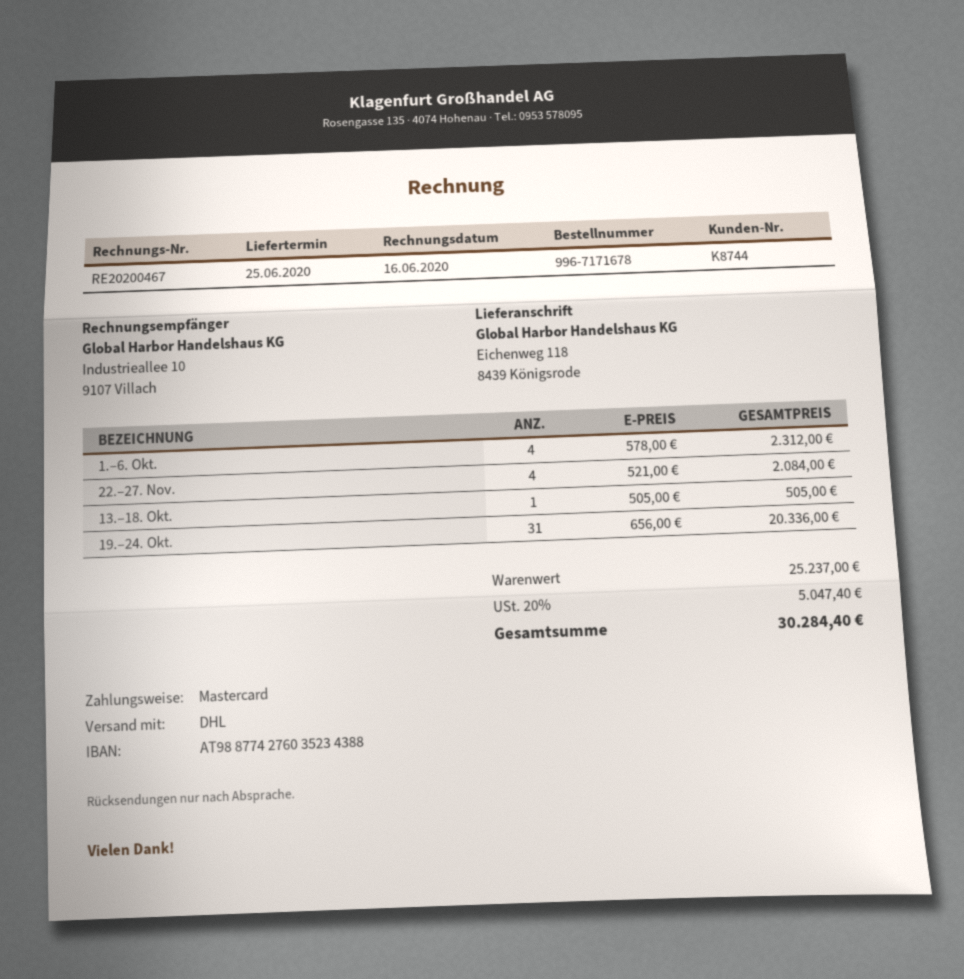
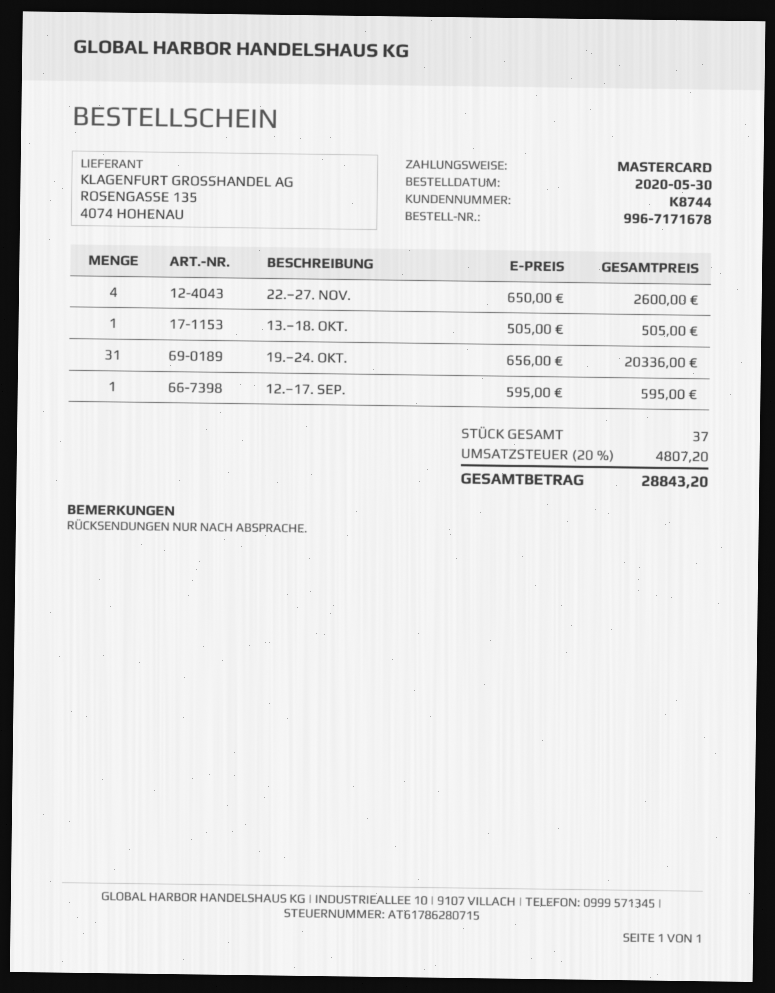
1.–6. Okt.: 4 x 578.00 = 2312.00 -> none
22.–27. Nov.: 4 x 521.00 = 2084.00 -> 4 x 650.00 = 2600.00
12.–17. SEP.: none -> 1 x 595.00 = 595.00
tax: 20% = 5047.40 -> 20% = 4807.20
total: 30284.40 -> 28843.20

